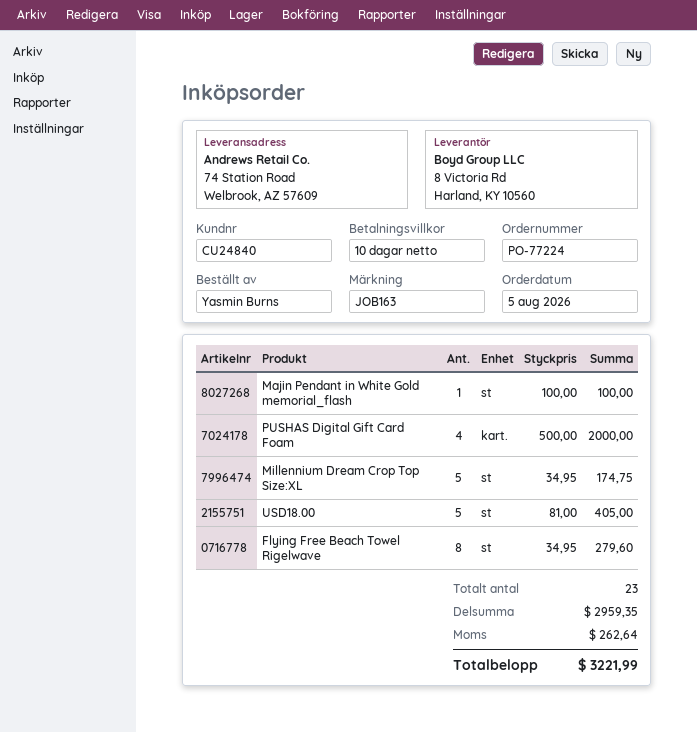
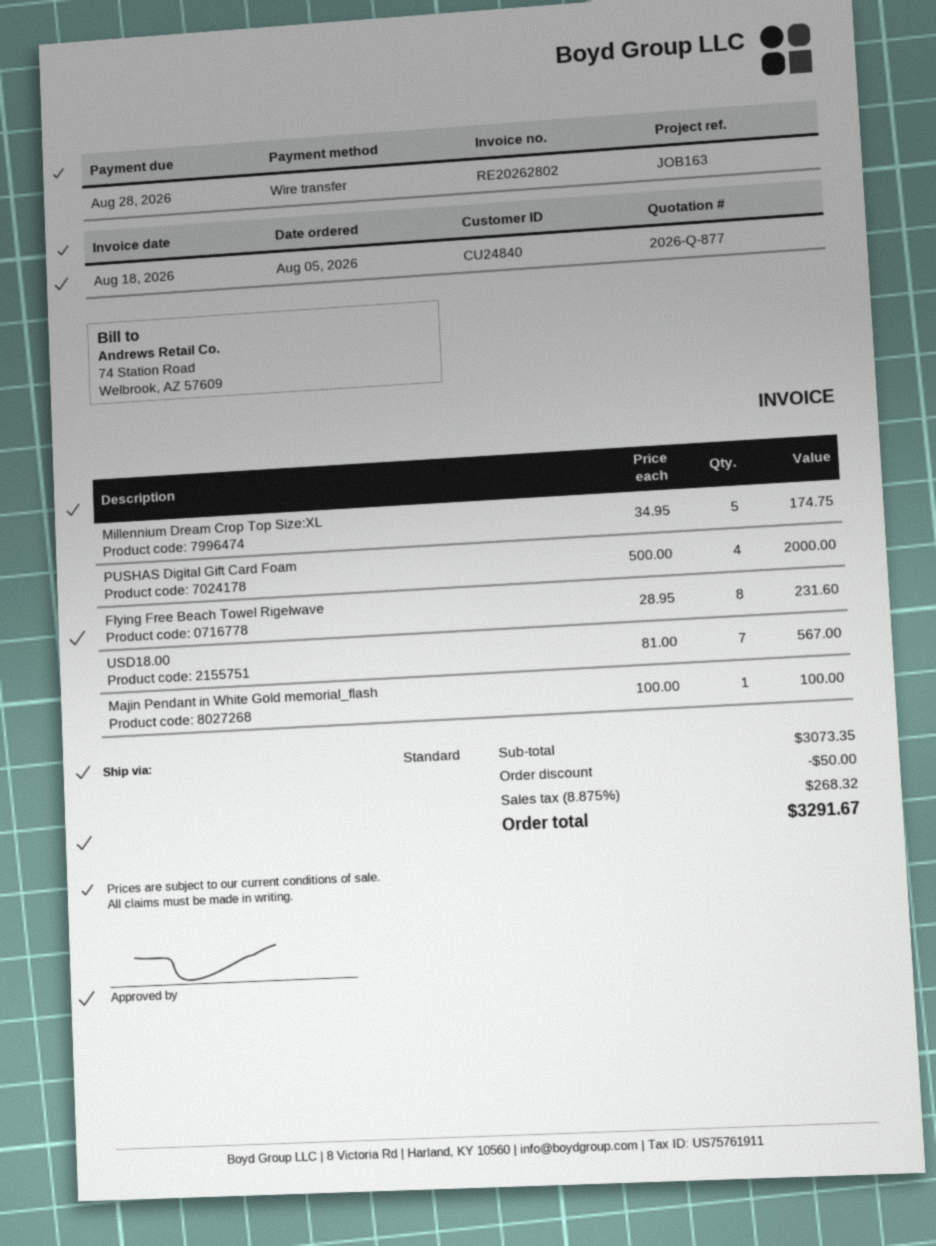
USD18.00: 5 x 81.00 = 405.00 -> 7 x 81.00 = 567.00
Flying Free Beach Towel Rigelwave: 8 x 34.95 = 279.60 -> 8 x 28.95 = 231.60
subtotal: 2959.35 -> 3073.35
discount: none -> 50.00
tax: 262.64 -> 268.32
total: 3221.99 -> 3291.67

